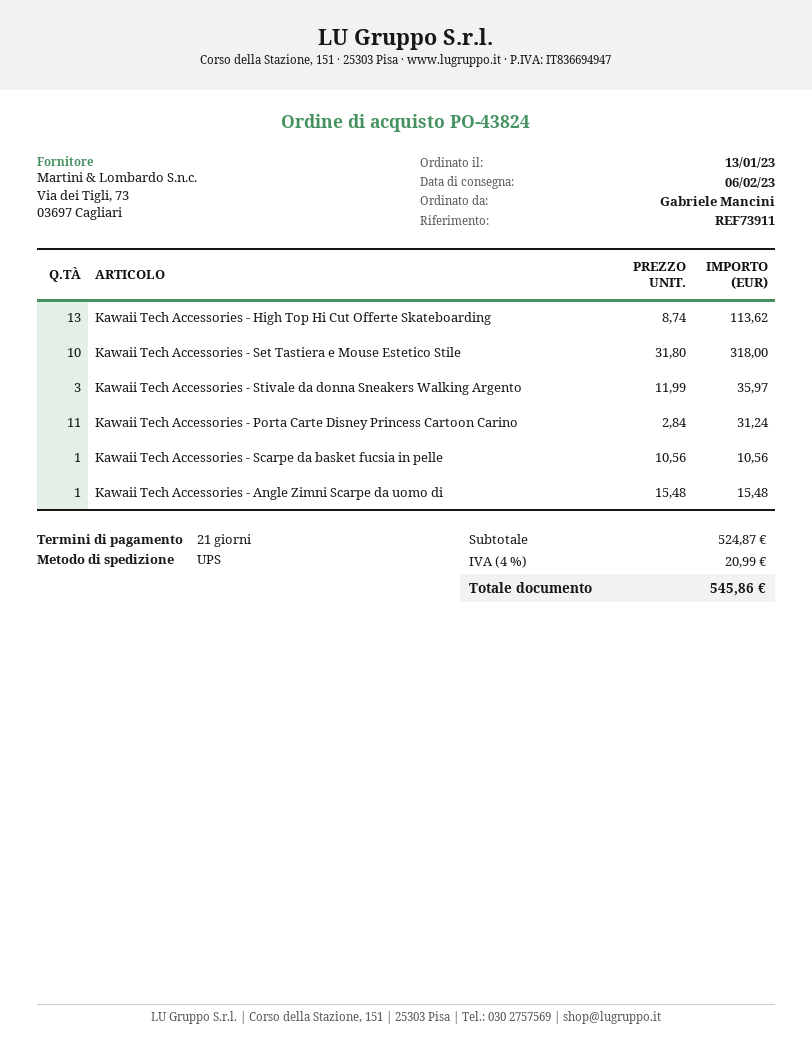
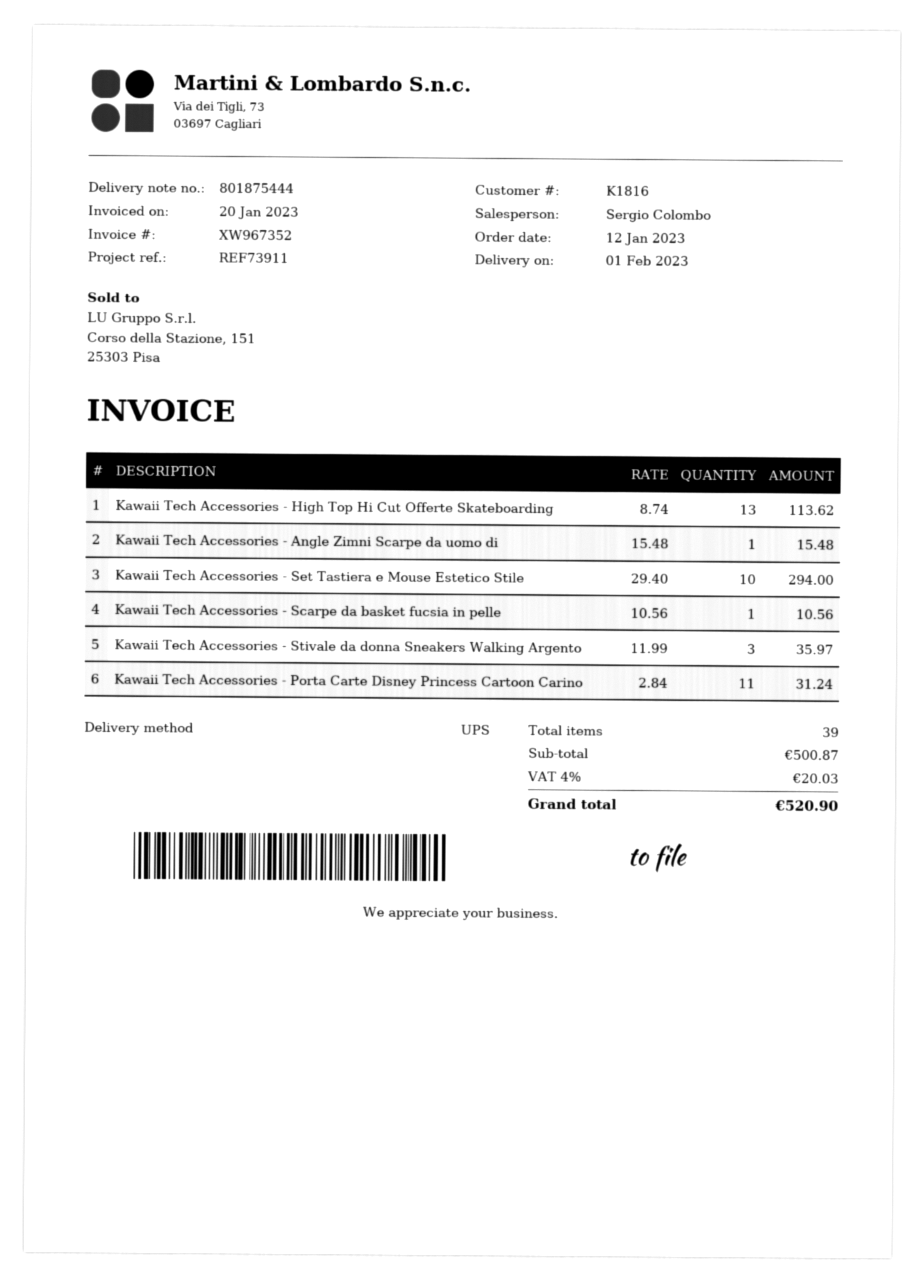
order date: 2023-01-13 -> 2023-01-12
delivery date: 2023-02-06 -> 2023-02-01
Kawaii Tech Accessories - Set Tastiera e Mouse Estetico Stile: 10 x 31.80 = 318.00 -> 10 x 29.40 = 294.00
subtotal: 524.87 -> 500.87
tax: 4% = 20.99 -> 4% = 20.03
total: 545.86 -> 520.90

